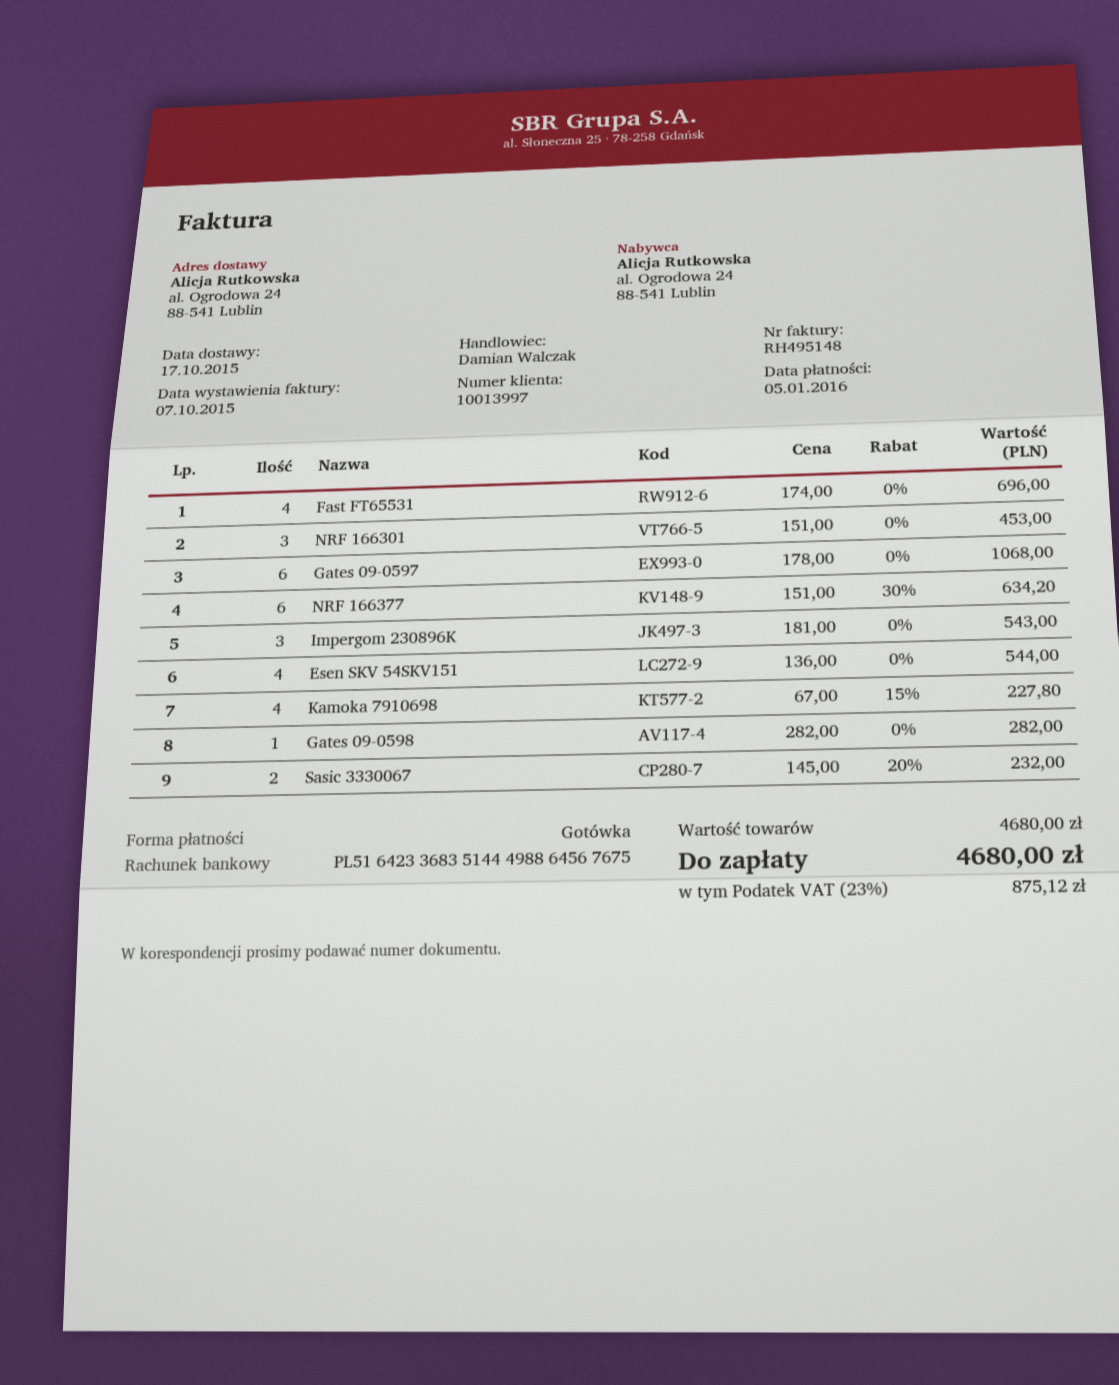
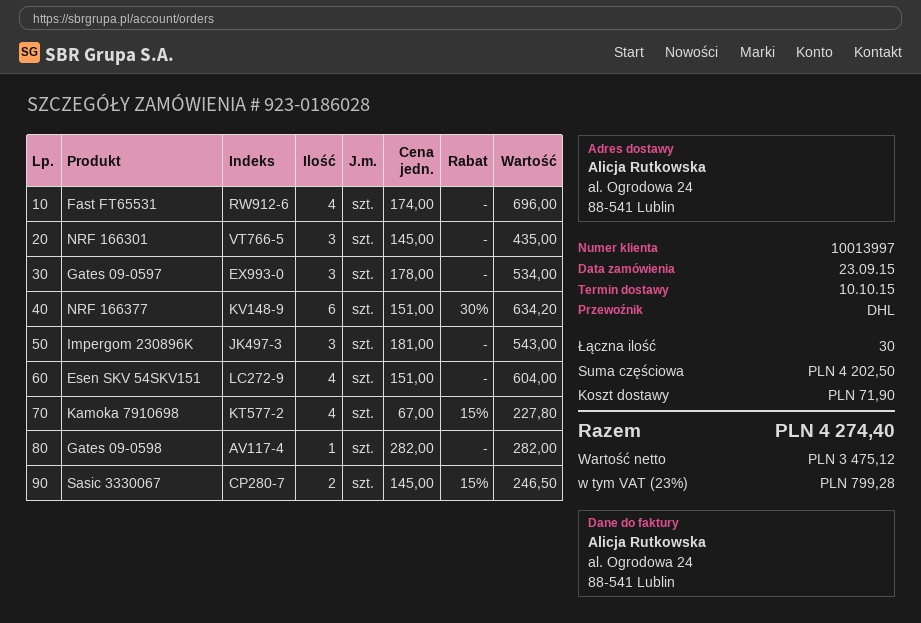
delivery date: 2015-10-17 -> 2015-10-10
NRF 166301: 3 x 151.00 = 453.00 -> 3 x 145.00 = 435.00
Gates 09-0597: 6 x 178.00 = 1068.00 -> 3 x 178.00 = 534.00
Esen SKV 54SKV151: 4 x 136.00 = 544.00 -> 4 x 151.00 = 604.00
Sasic 3330067: 2 x 145.00 - 20% = 232.00 -> 2 x 145.00 - 15% = 246.50
subtotal: 4680.00 -> 4202.50
shipping: none -> 71.90
tax: 23% = 875.12 -> 23% = 799.28
total: 4680.00 -> 4274.40

